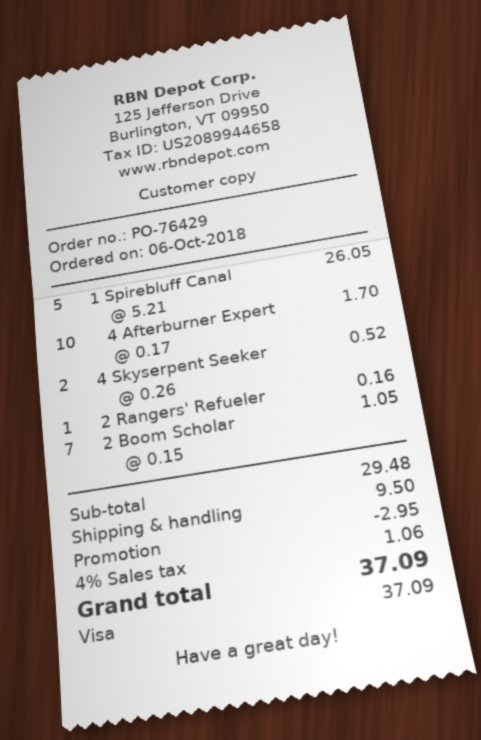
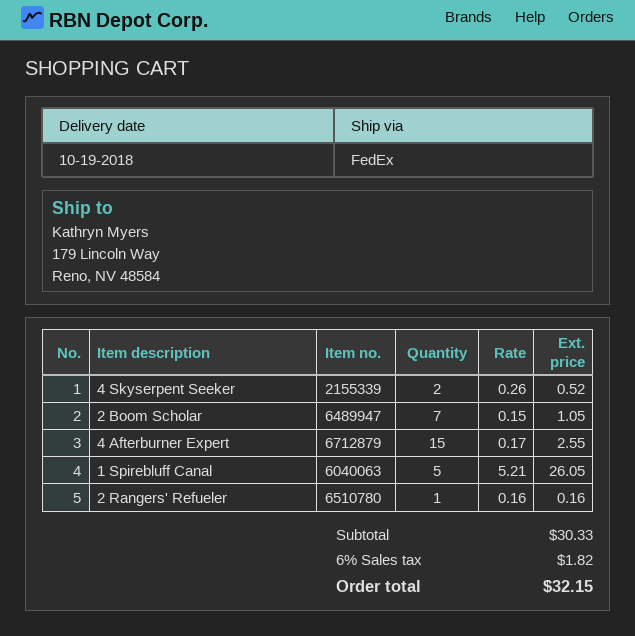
4 Afterburner Expert: 10 x 0.17 = 1.70 -> 15 x 0.17 = 2.55
subtotal: 29.48 -> 30.33
discount: 2.95 -> none
shipping: 9.50 -> none
tax: 4% = 1.06 -> 6% = 1.82
total: 37.09 -> 32.15

